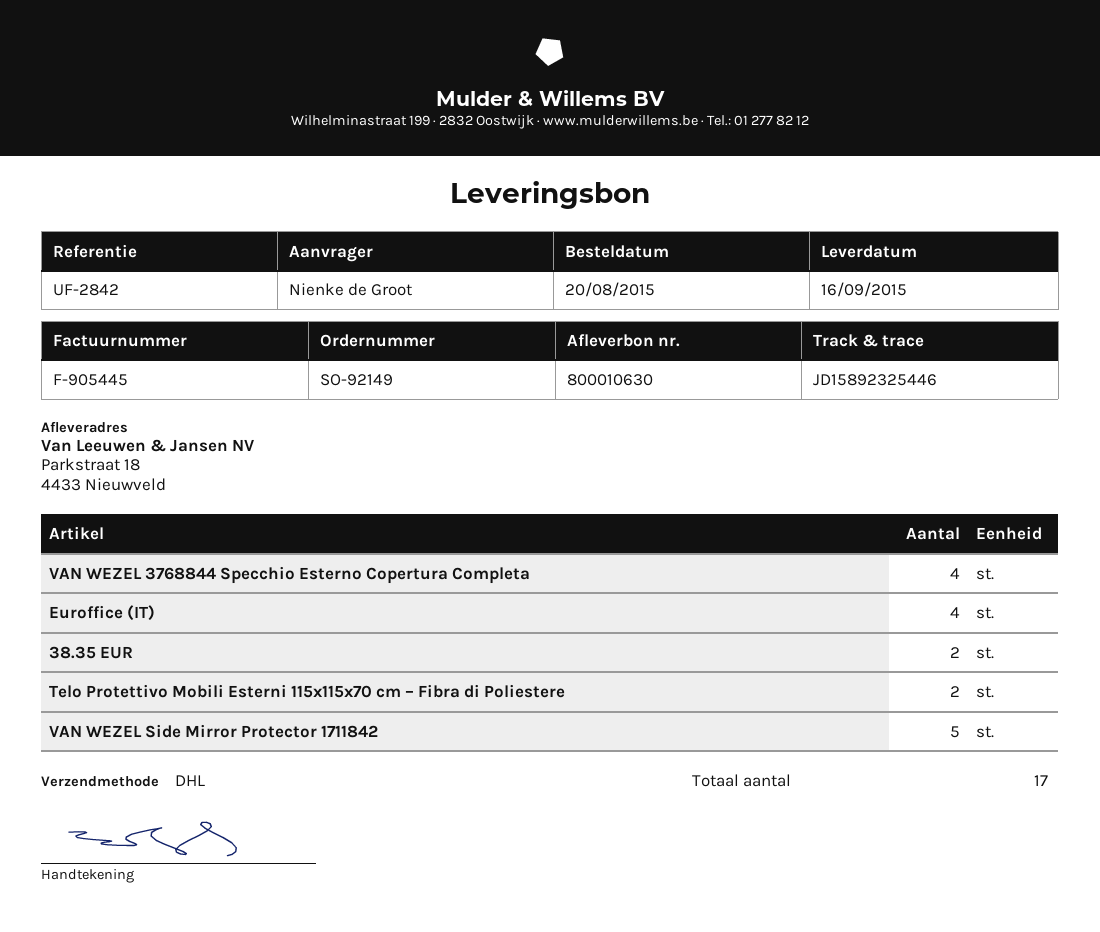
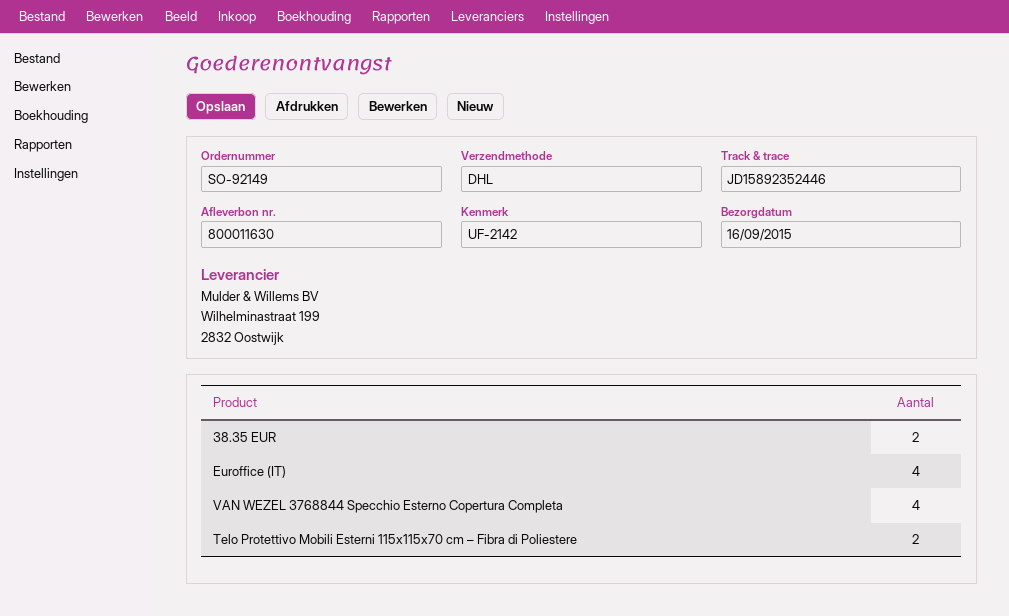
delivery note number: 800010630 -> 800011630
reference: UF-2842 -> UF-2142
tracking number: JD15892325446 -> JD15892352446
VAN WEZEL Side Mirror Protector 1711842: 5 -> none

